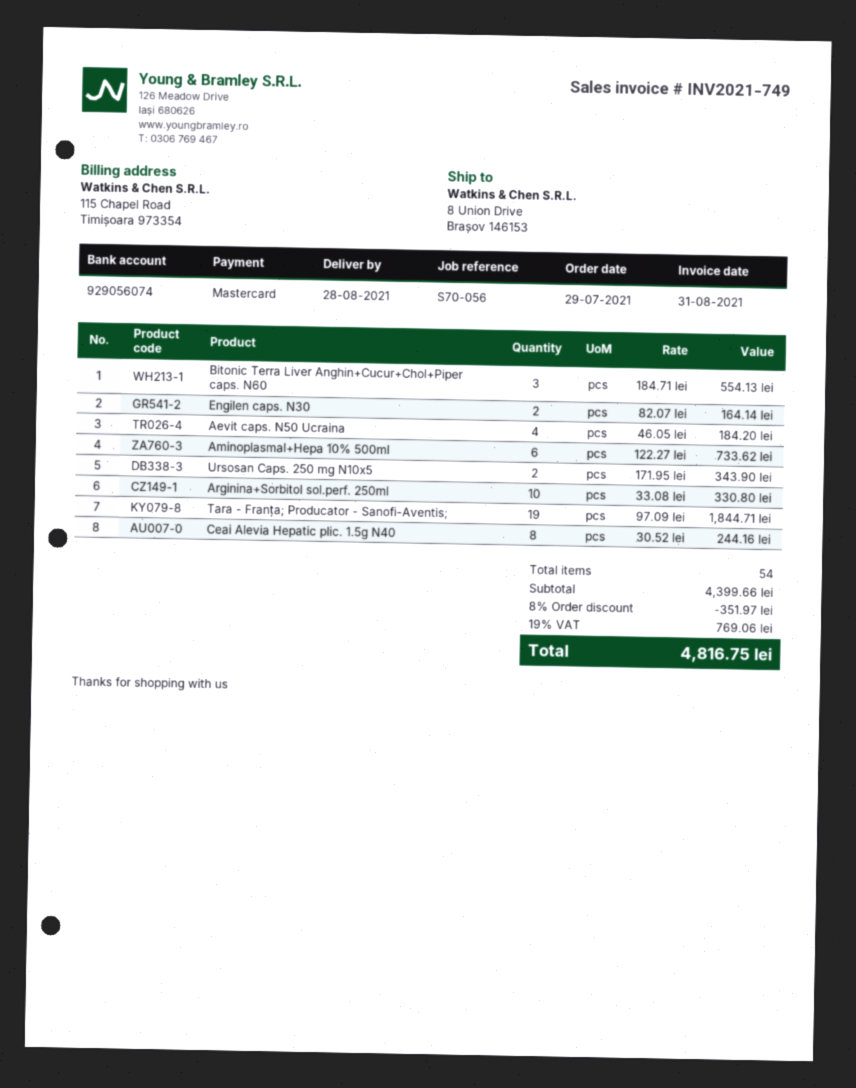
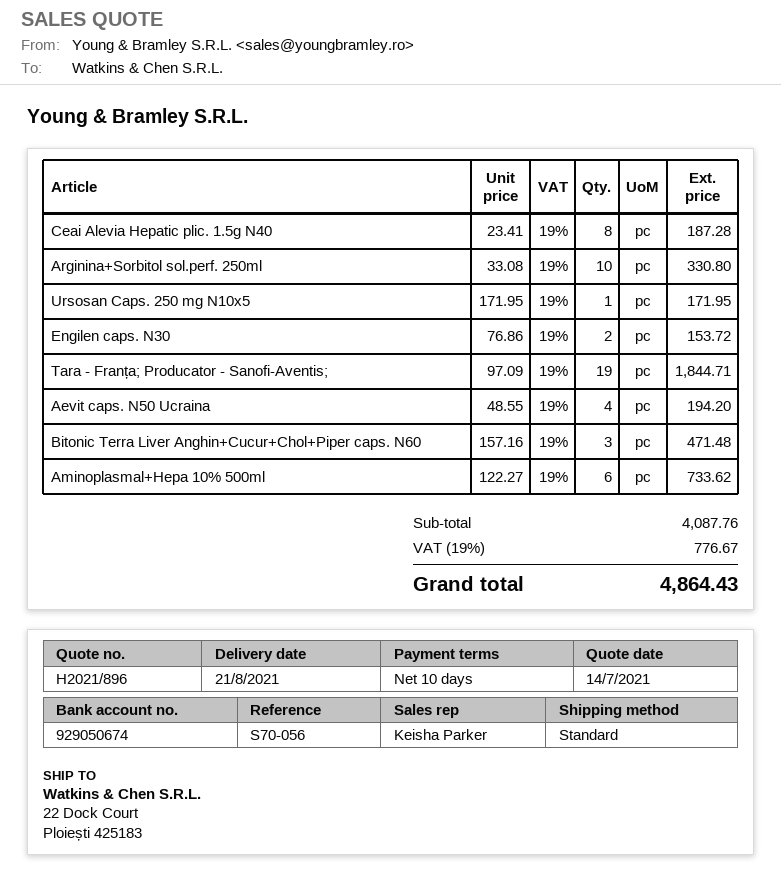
delivery date: 2021-08-28 -> 2021-08-21
bank account: 929056074 -> 929050674
ship to: 8 Union Drive, Brașov 146153 -> 22 Dock Court, Ploiești 425183
Bitonic Terra Liver Anghin+Cucur+Chol+Piper caps. N60: 3 x 184.71 = 554.13 -> 3 x 157.16 = 471.48
Engilen caps. N30: 2 x 82.07 = 164.14 -> 2 x 76.86 = 153.72
Aevit caps. N50 Ucraina: 4 x 46.05 = 184.20 -> 4 x 48.55 = 194.20
Ursosan Caps. 250 mg N10x5: 2 x 171.95 = 343.90 -> 1 x 171.95 = 171.95
Ceai Alevia Hepatic plic. 1.5g N40: 8 x 30.52 = 244.16 -> 8 x 23.41 = 187.28
subtotal: 4399.66 -> 4087.76
discount: 8% = 351.97 -> none
tax: 19% = 769.06 -> 19% = 776.67
total: 4816.75 -> 4864.43

